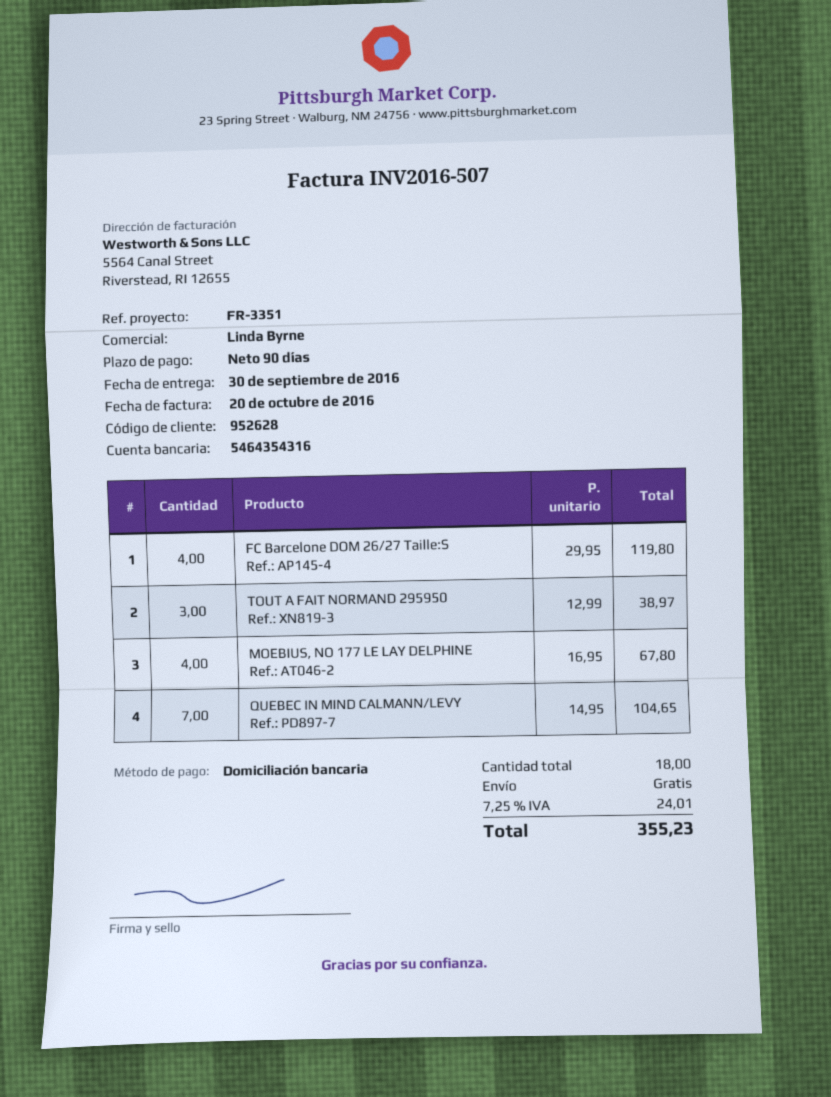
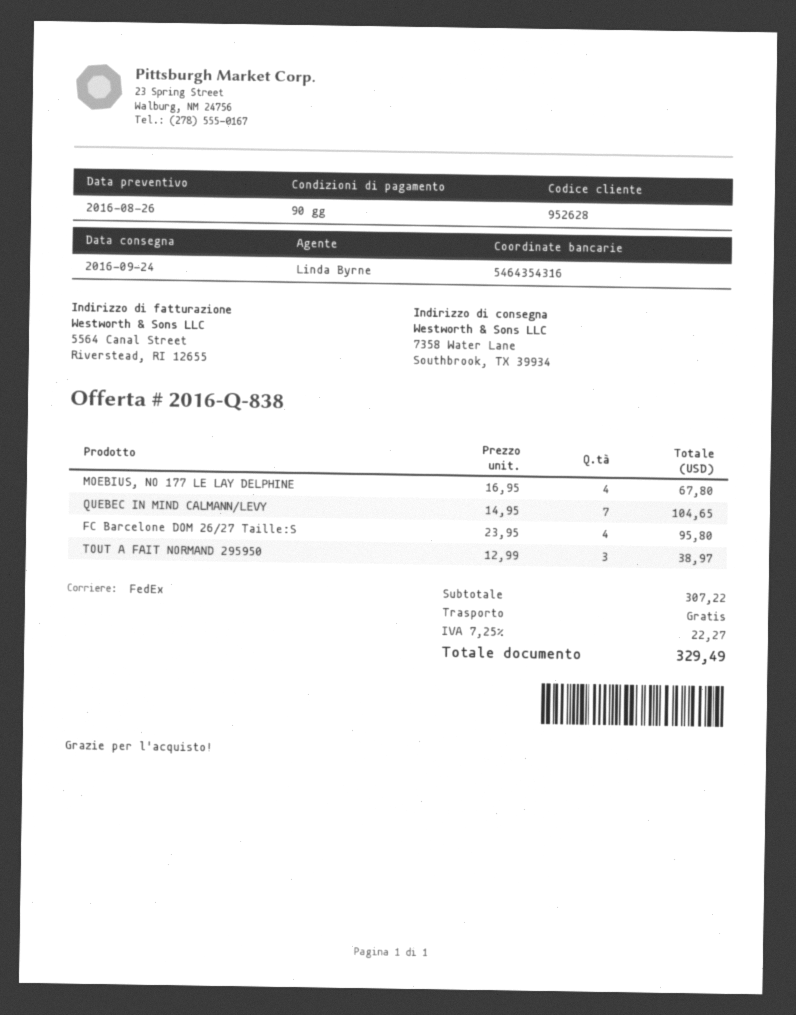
delivery date: 2016-09-30 -> 2016-09-24
FC Barcelone DOM 26/27 Taille:S: 4 x 29.95 = 119.80 -> 4 x 23.95 = 95.80
tax: 7.25% = 24.01 -> 7.25% = 22.27
total: 355.23 -> 329.49

